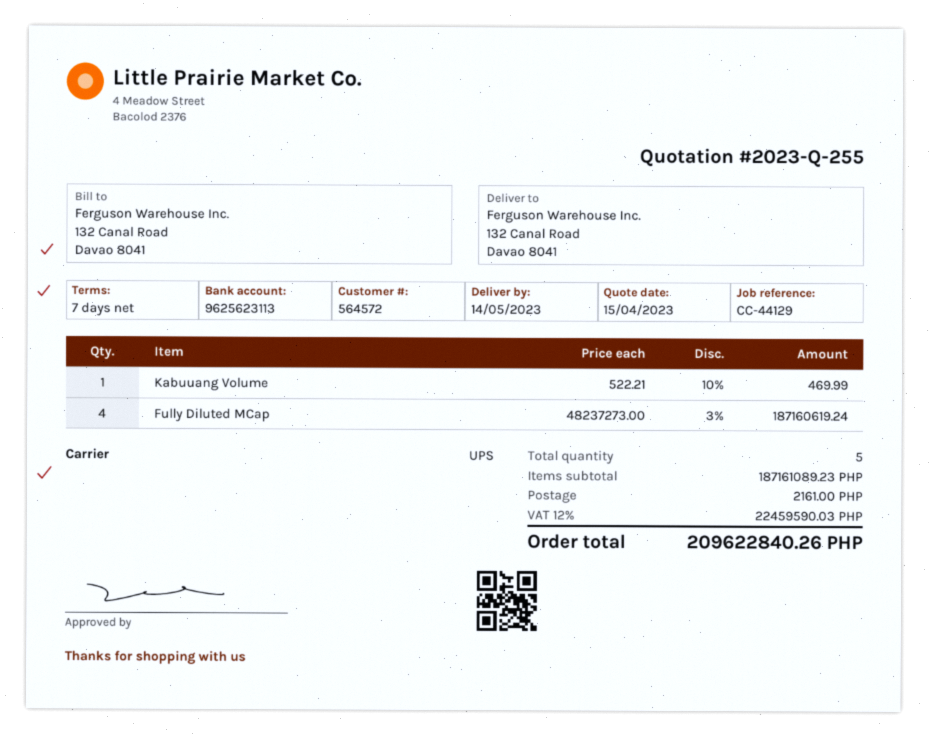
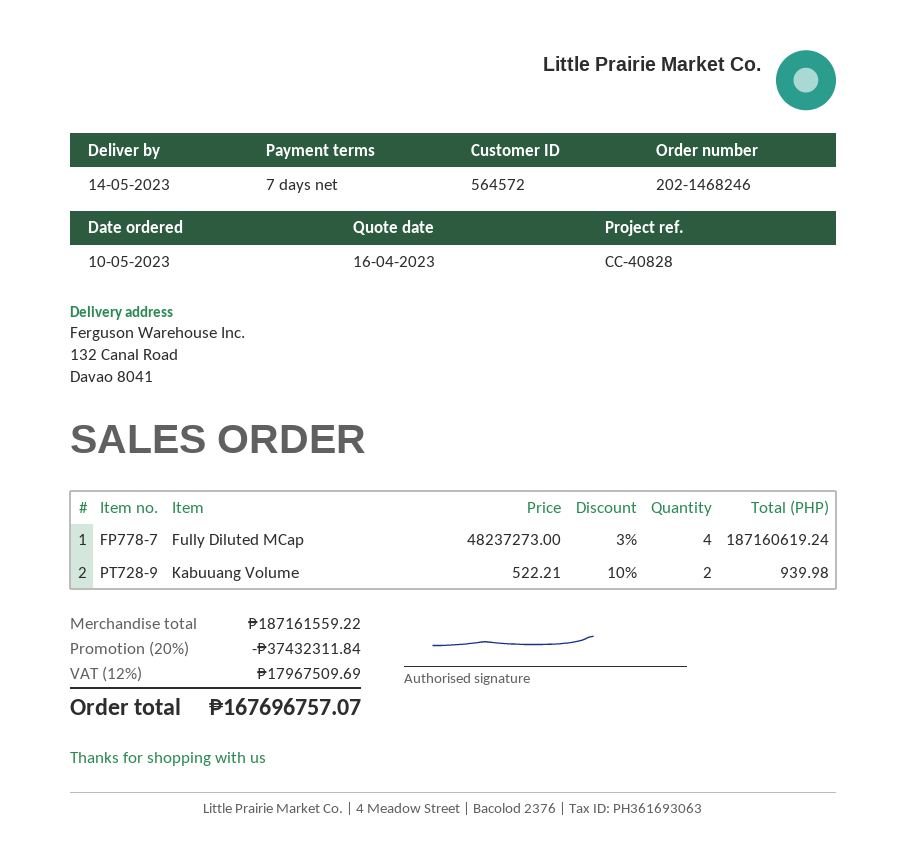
quote date: 2023-04-15 -> 2023-04-16
reference: CC-44129 -> CC-40828
Kabuuang Volume: 1 x 522.21 - 10% = 469.99 -> 2 x 522.21 - 10% = 939.98
subtotal: 187161089.23 -> 187161559.22
discount: none -> 20% = 37432311.84
shipping: 2161.00 -> none
tax: 12% = 22459590.03 -> 12% = 17967509.69
total: 209622840.26 -> 167696757.07

